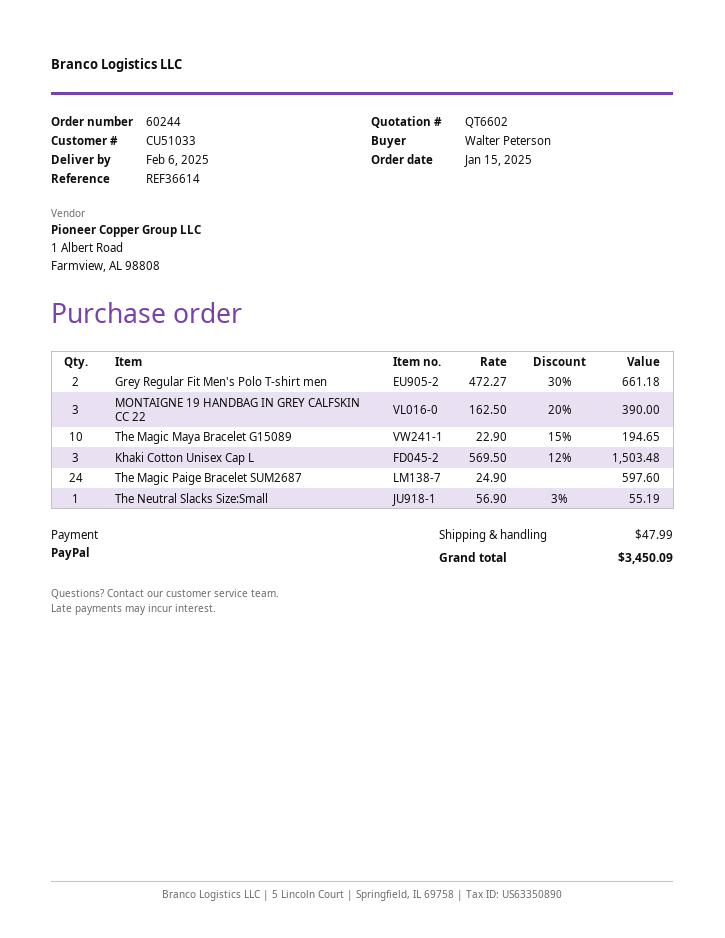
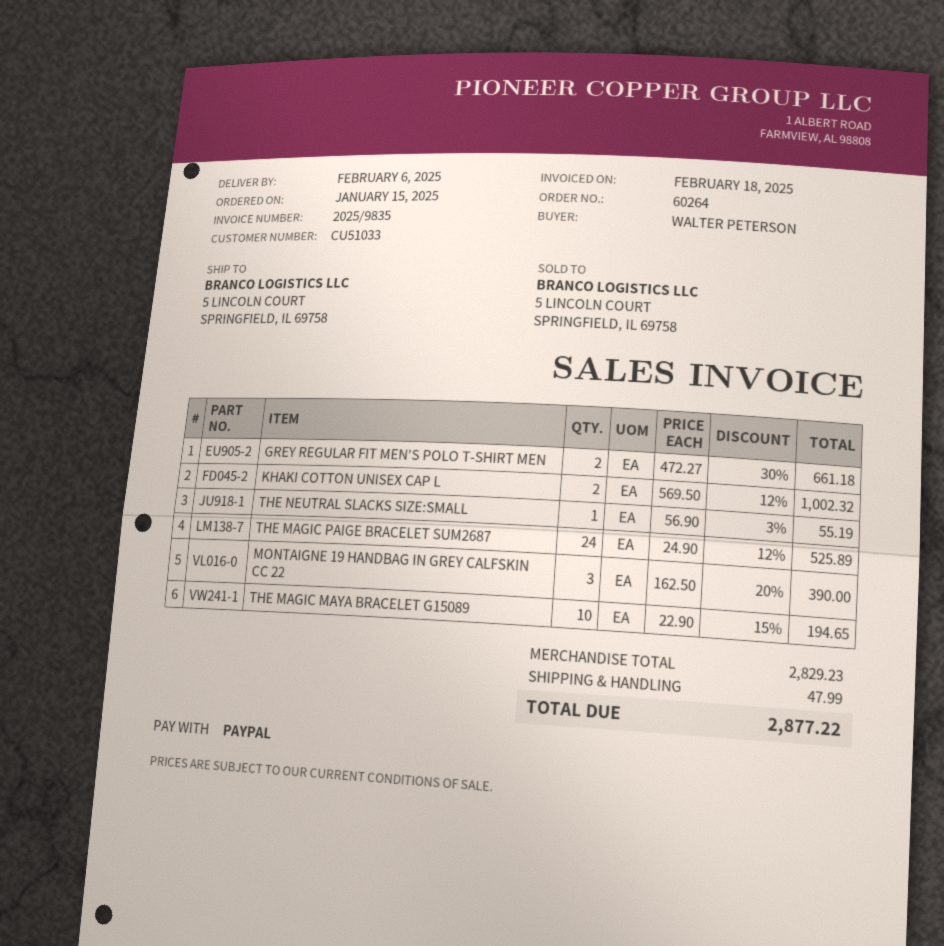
order number: 60244 -> 60264
Khaki Cotton Unisex Cap L: 3 x 569.50 - 12% = 1503.48 -> 2 x 569.50 - 12% = 1002.32
The Magic Paige Bracelet SUM2687: 24 x 24.90 = 597.60 -> 24 x 24.90 - 12% = 525.89
total: 3450.09 -> 2877.22

